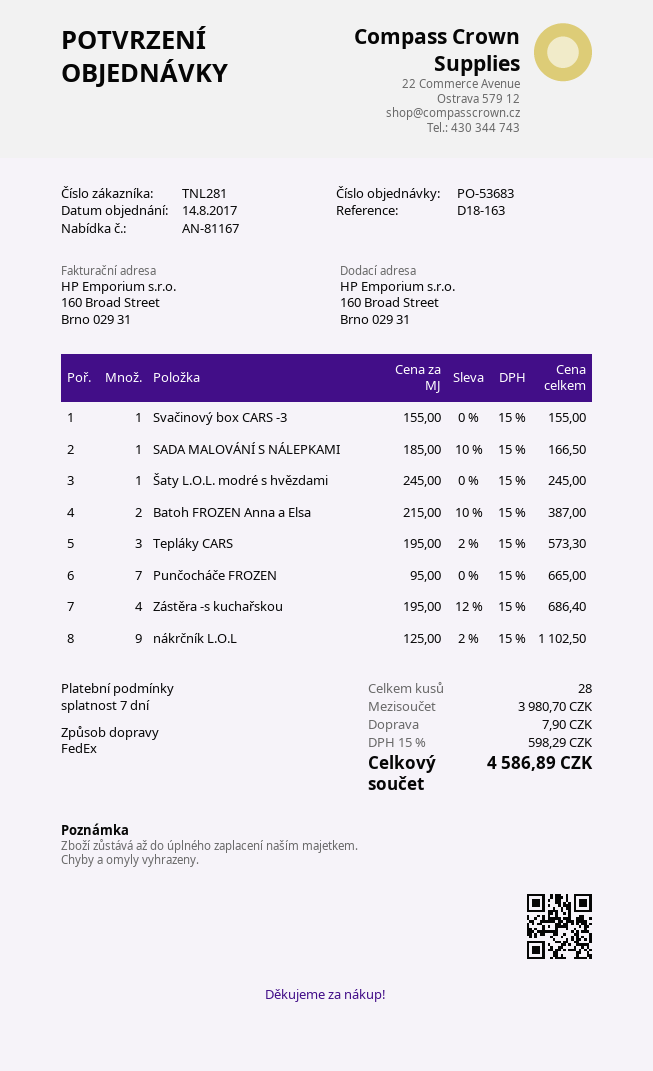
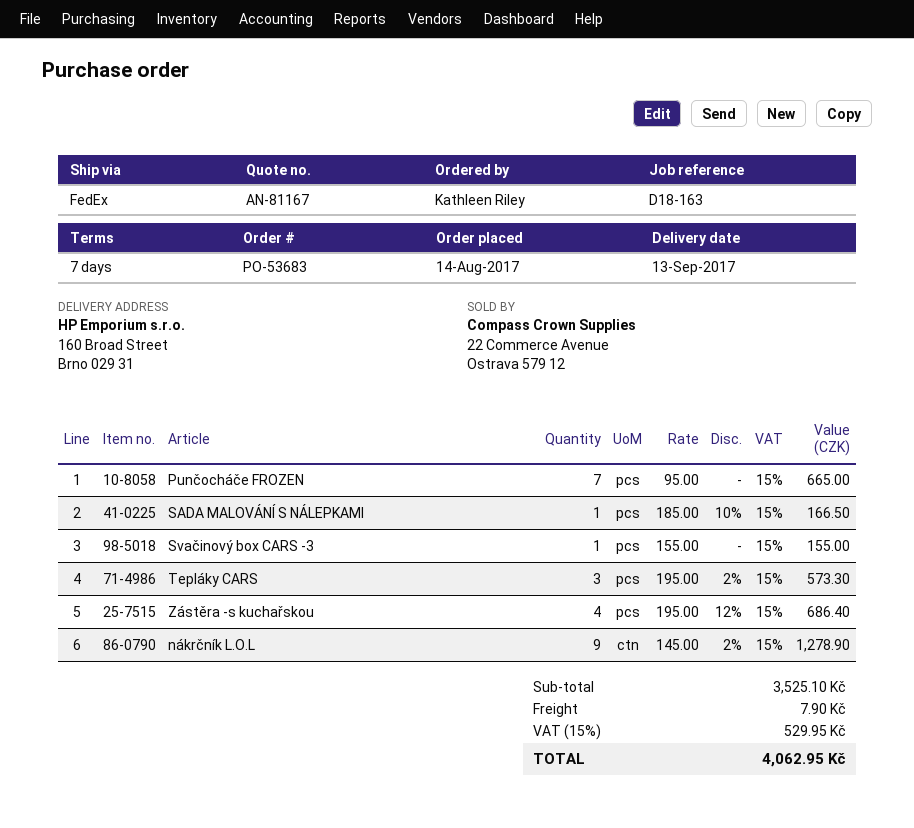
Šaty L.O.L. modré s hvězdami: 1 x 245.00 = 245.00 -> none
Batoh FROZEN Anna a Elsa: 2 x 215.00 - 10% = 387.00 -> none
nákrčník L.O.L: 9 x 125.00 - 2% = 1102.50 -> 9 x 145.00 - 2% = 1278.90
subtotal: 3980.70 -> 3525.10
tax: 15% = 598.29 -> 15% = 529.95
total: 4586.89 -> 4062.95

